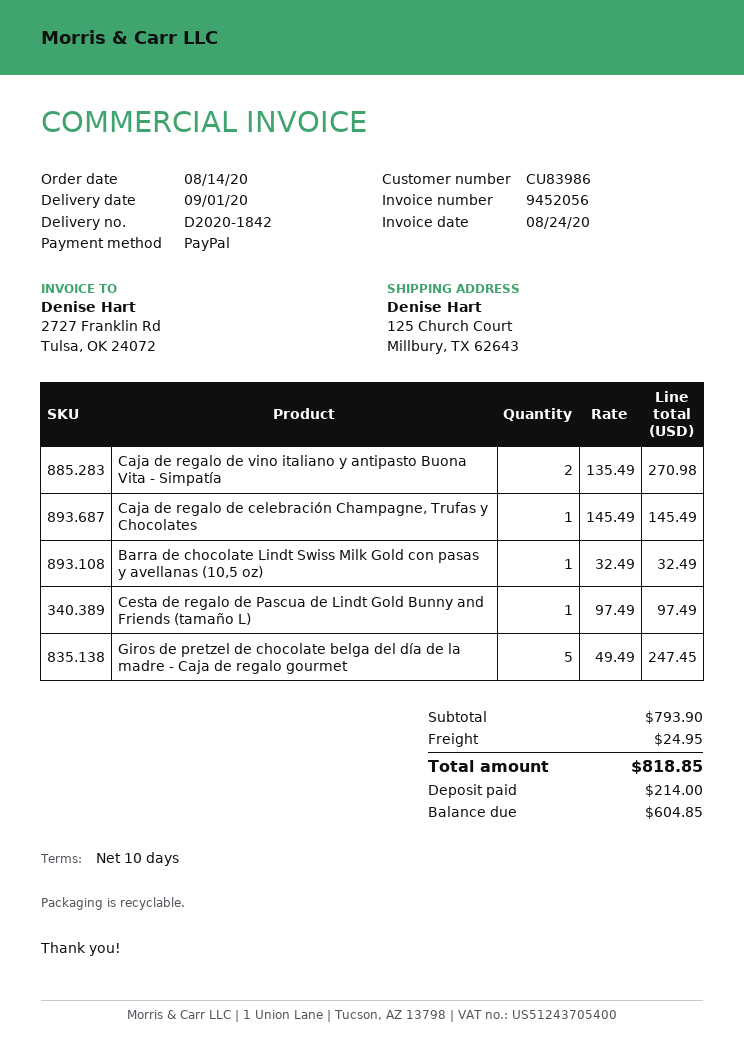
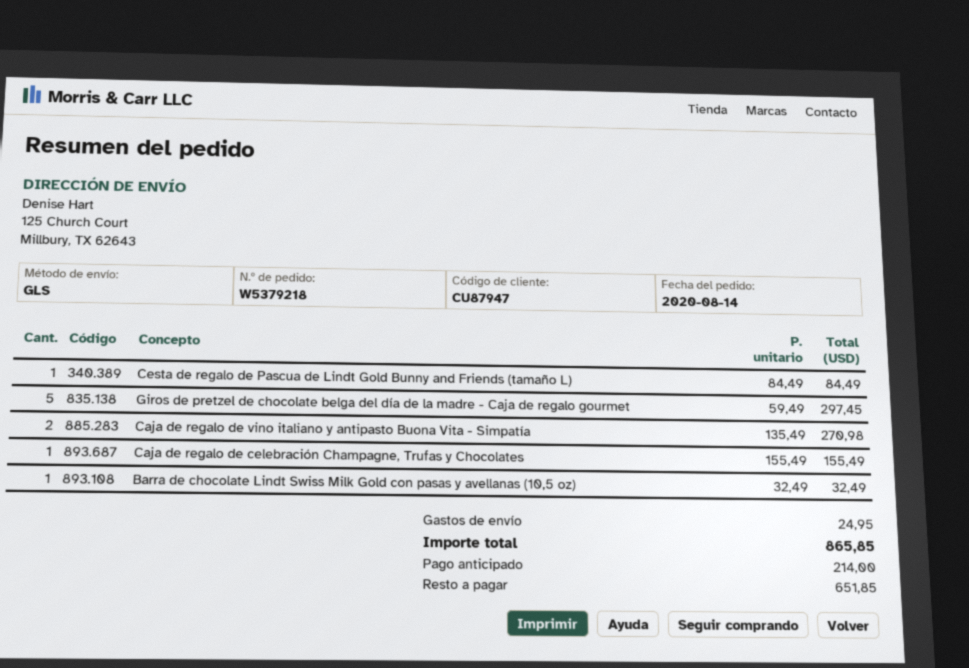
customer number: CU83986 -> CU87947
Caja de regalo de celebración Champagne, Trufas y Chocolates: 1 x 145.49 = 145.49 -> 1 x 155.49 = 155.49
Cesta de regalo de Pascua de Lindt Gold Bunny and Friends (tamaño L): 1 x 97.49 = 97.49 -> 1 x 84.49 = 84.49
Giros de pretzel de chocolate belga del día de la madre - Caja de regalo gourmet: 5 x 49.49 = 247.45 -> 5 x 59.49 = 297.45
total: 818.85 -> 865.85
balance: 604.85 -> 651.85

